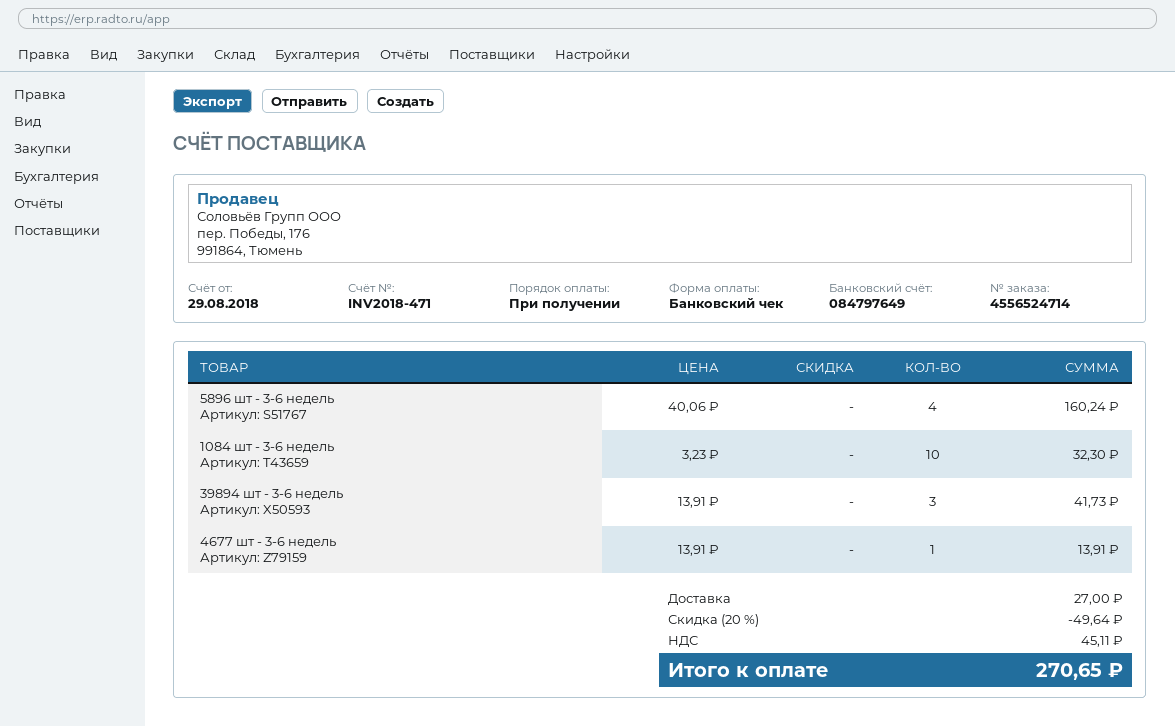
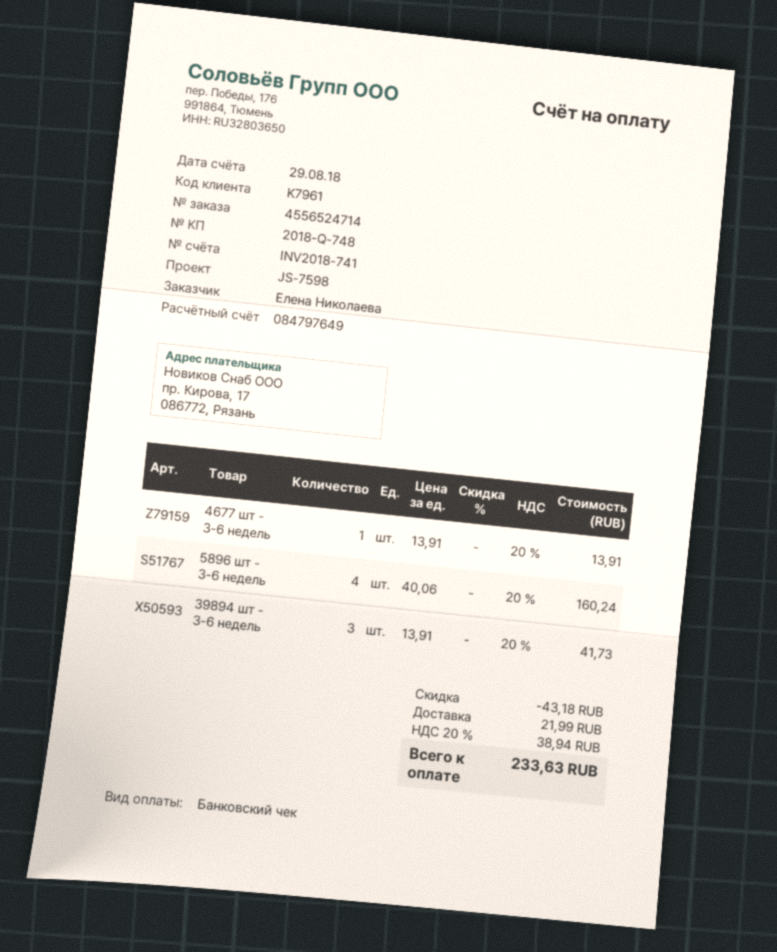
invoice number: INV2018-471 -> INV2018-741
1084 шт - 3-6 недель: 10 x 3.23 = 32.30 -> none
discount: 49.64 -> 43.18
shipping: 27.00 -> 21.99
tax: 45.11 -> 38.94
total: 270.65 -> 233.63

